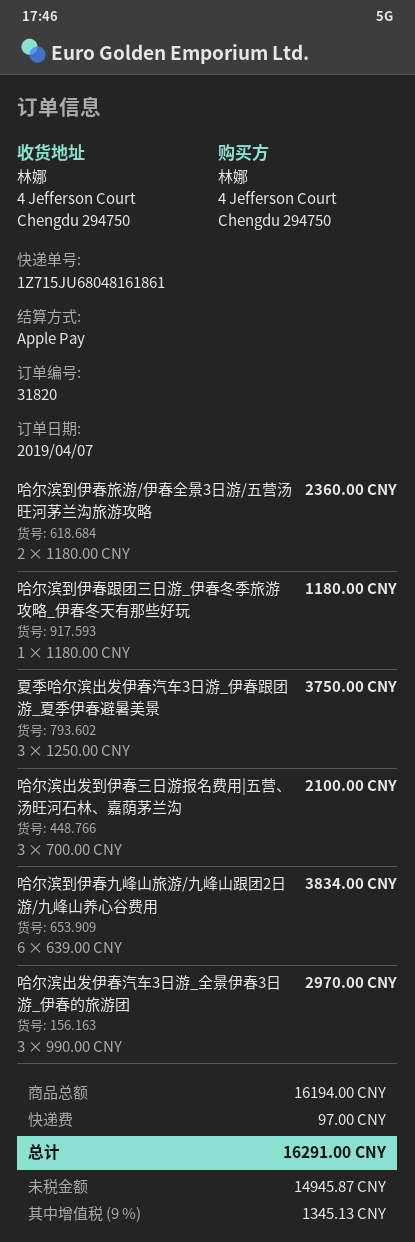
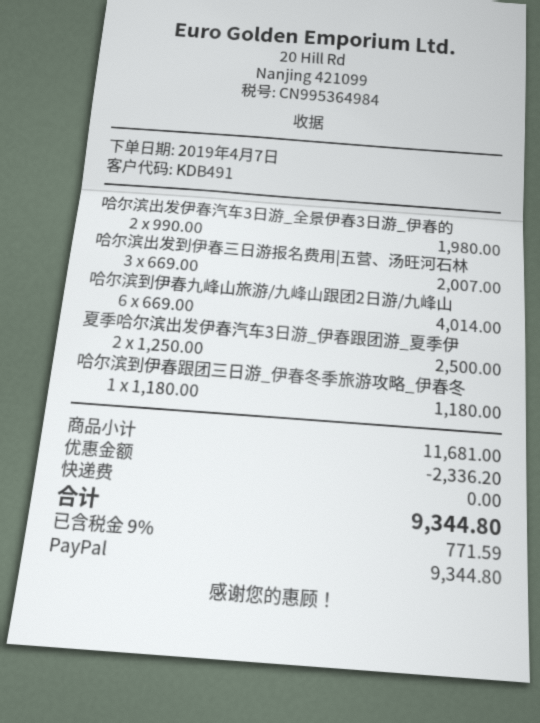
payment method: Apple Pay -> PayPal
哈尔滨到伊春旅游/伊春全景3日游/五营汤旺河茅兰沟旅游攻略: 2 x 1180.00 = 2360.00 -> none
夏季哈尔滨出发伊春汽车3日游_伊春跟团游_夏季伊春避暑美景: 3 x 1250.00 = 3750.00 -> 2 x 1250.00 = 2500.00
哈尔滨出发到伊春三日游报名费用|五营、汤旺河石林、嘉荫茅兰沟: 3 x 700.00 = 2100.00 -> 3 x 669.00 = 2007.00
哈尔滨到伊春九峰山旅游/九峰山跟团2日游/九峰山养心谷费用: 6 x 639.00 = 3834.00 -> 6 x 669.00 = 4014.00
哈尔滨出发伊春汽车3日游_全景伊春3日游_伊春的旅游团: 3 x 990.00 = 2970.00 -> 2 x 990.00 = 1980.00
subtotal: 16194.00 -> 11681.00
discount: none -> 2336.20
shipping: 97.00 -> 0.00
tax: 9% = 1345.13 -> 9% = 771.59
total: 16291.00 -> 9344.80

